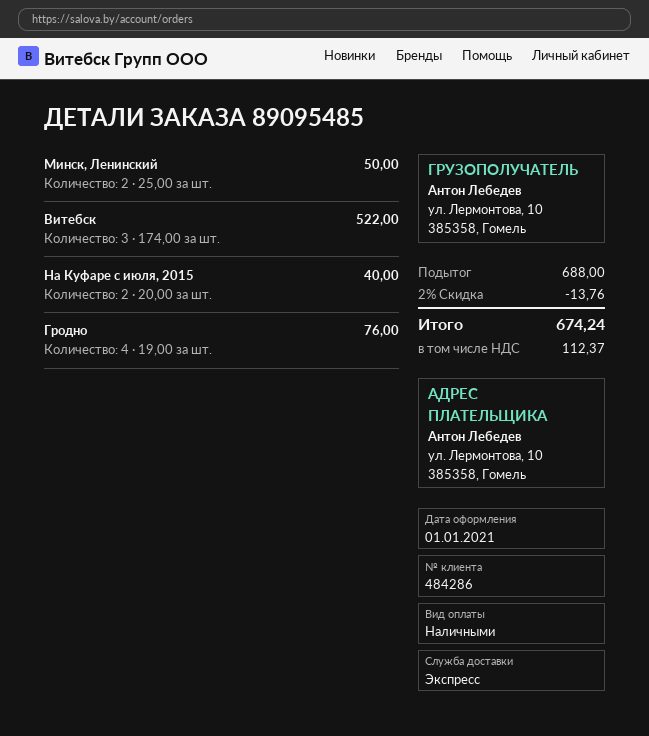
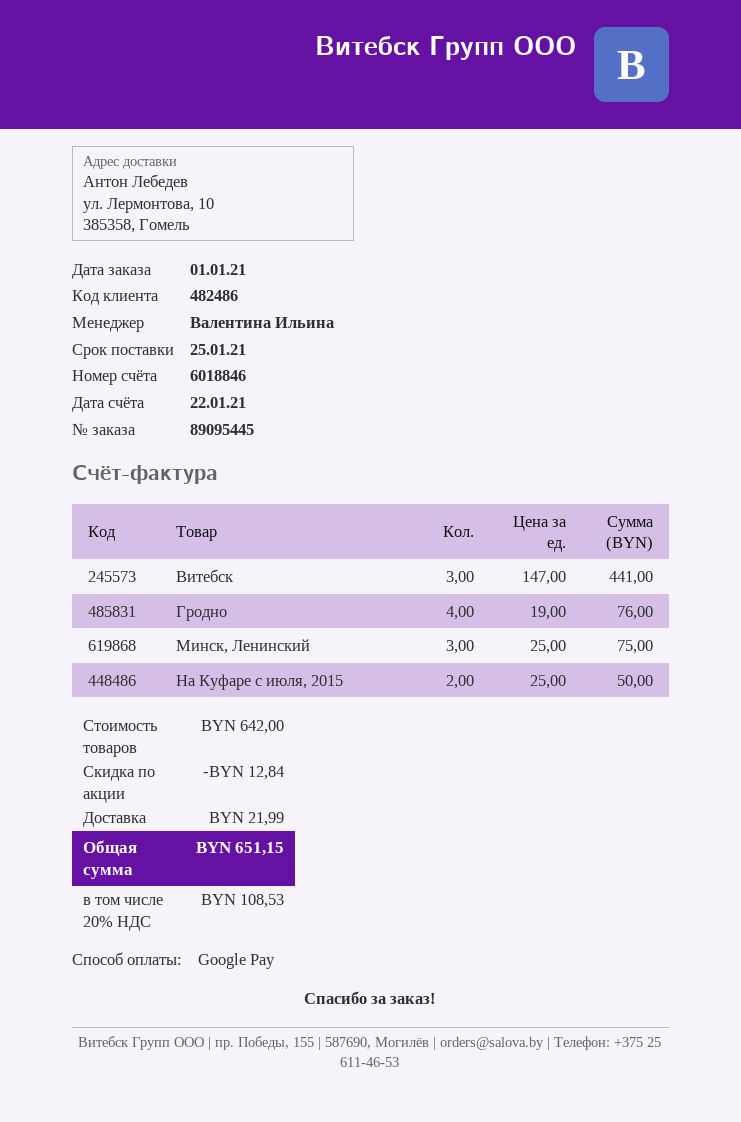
order number: 89095485 -> 89095445
customer number: 484286 -> 482486
payment method: cash -> Google Pay
Минск, Ленинский: 2 x 25.00 = 50.00 -> 3 x 25.00 = 75.00
Витебск: 3 x 174.00 = 522.00 -> 3 x 147.00 = 441.00
На Куфаре с июля, 2015: 2 x 20.00 = 40.00 -> 2 x 25.00 = 50.00
subtotal: 688.00 -> 642.00
discount: 13.76 -> 12.84
shipping: none -> 21.99
tax: 112.37 -> 108.53
total: 674.24 -> 651.15

